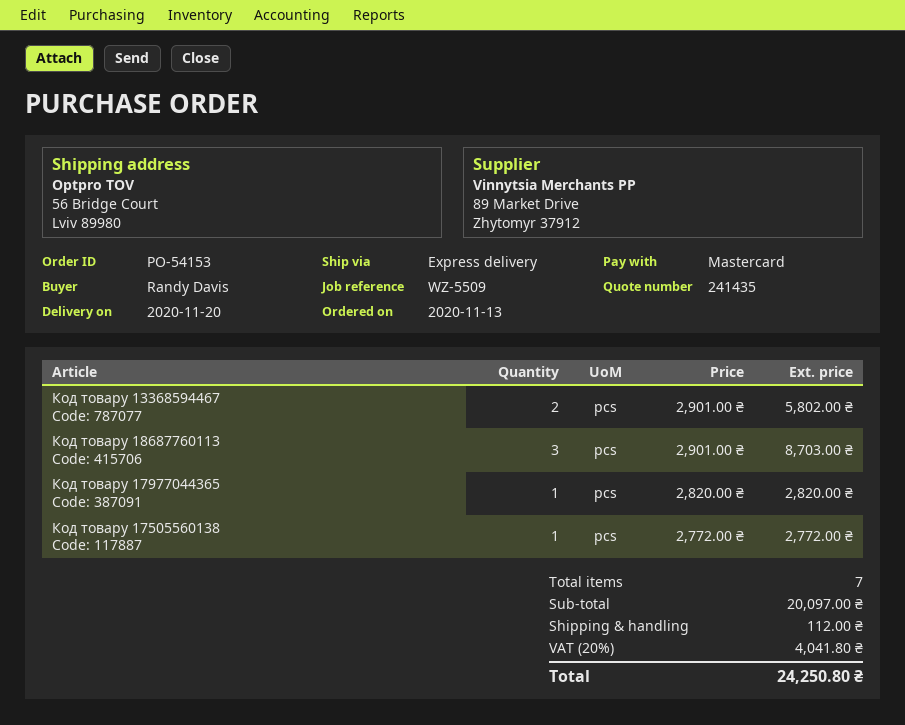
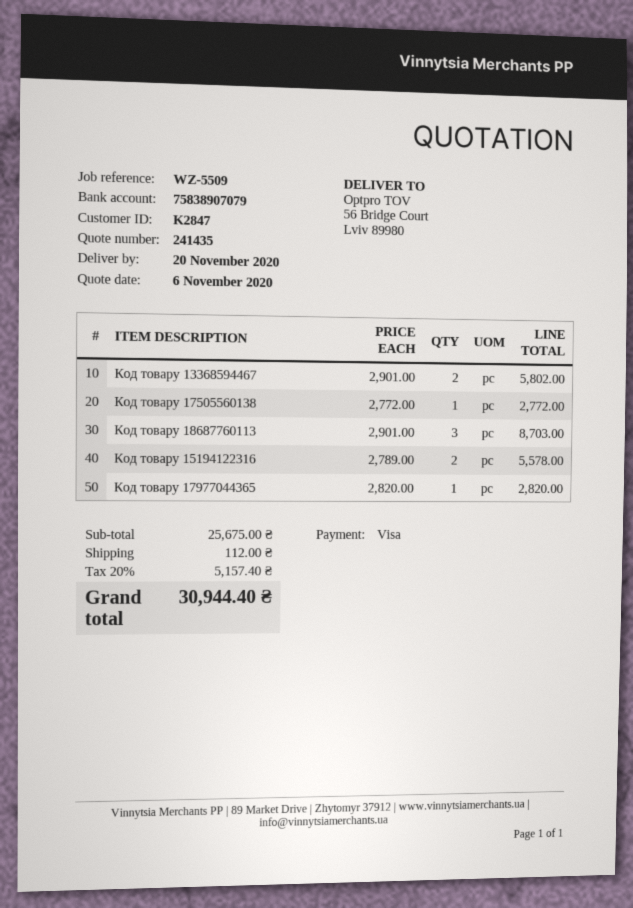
payment method: Mastercard -> Visa
Код товару 15194122316: none -> 2 x 2789.00 = 5578.00
subtotal: 20097.00 -> 25675.00
tax: 20% = 4041.80 -> 20% = 5157.40
total: 24250.80 -> 30944.40

